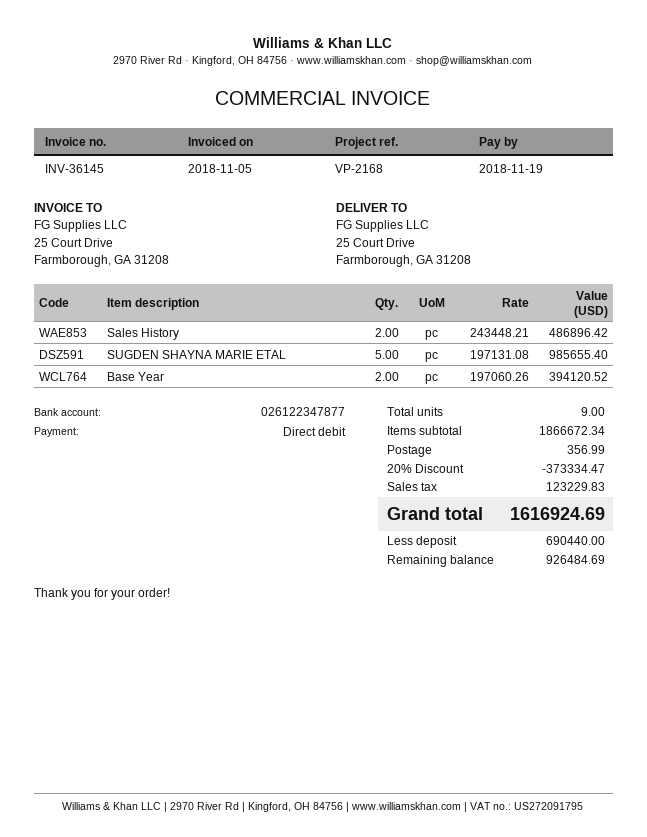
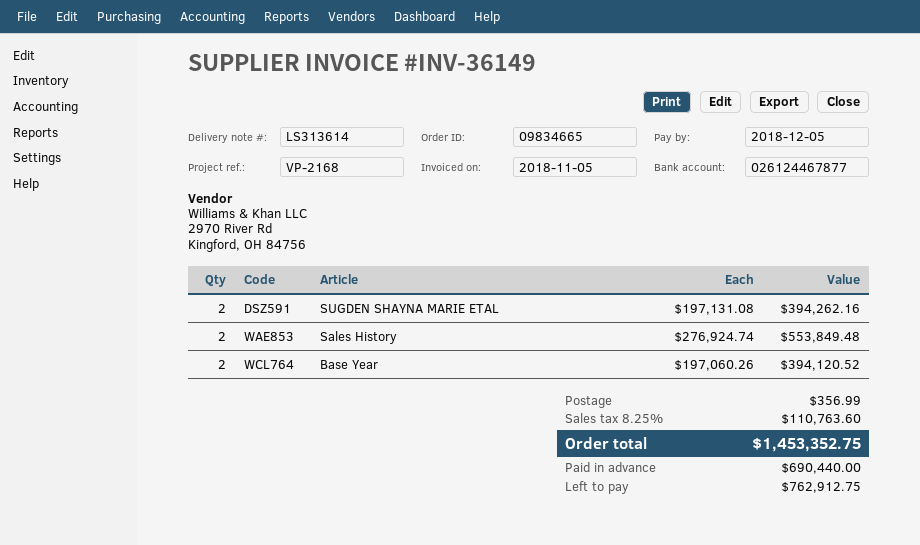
invoice number: INV-36145 -> INV-36149
due date: 2018-11-19 -> 2018-12-05
bank account: 026122347877 -> 026124467877
Sales History: 2 x 243448.21 = 486896.42 -> 2 x 276924.74 = 553849.48
SUGDEN SHAYNA MARIE ETAL: 5 x 197131.08 = 985655.40 -> 2 x 197131.08 = 394262.16
discount: 20% = 373334.47 -> none
tax: 123229.83 -> 110763.60
total: 1616924.69 -> 1453352.75
balance: 926484.69 -> 762912.75

